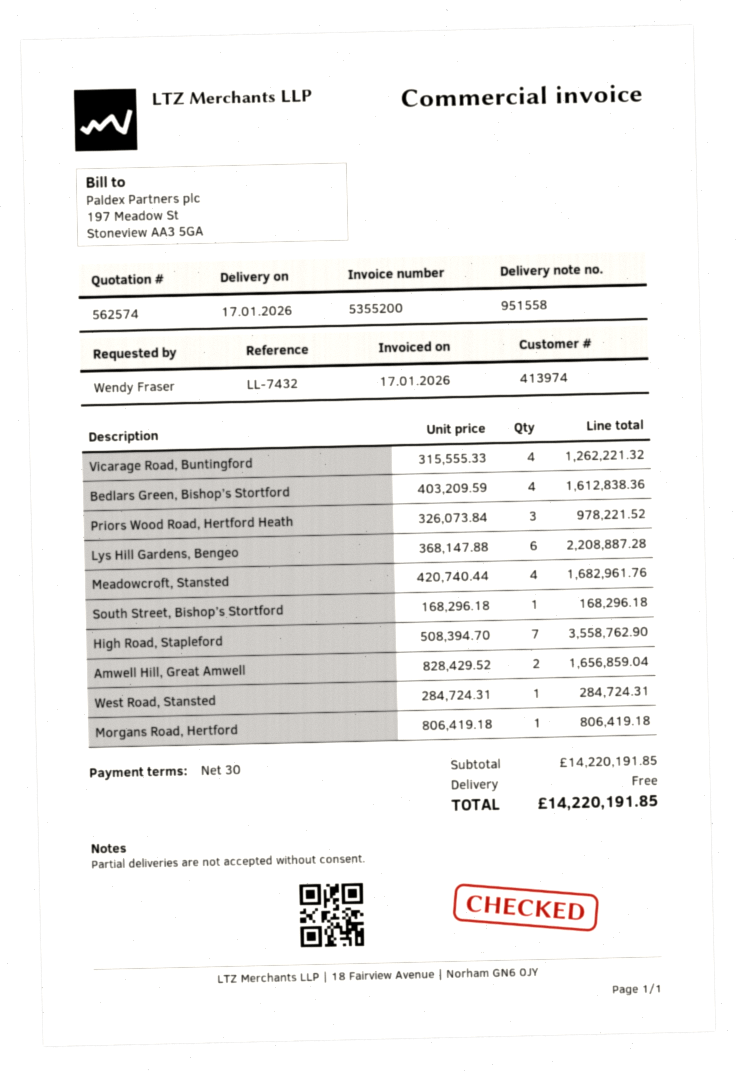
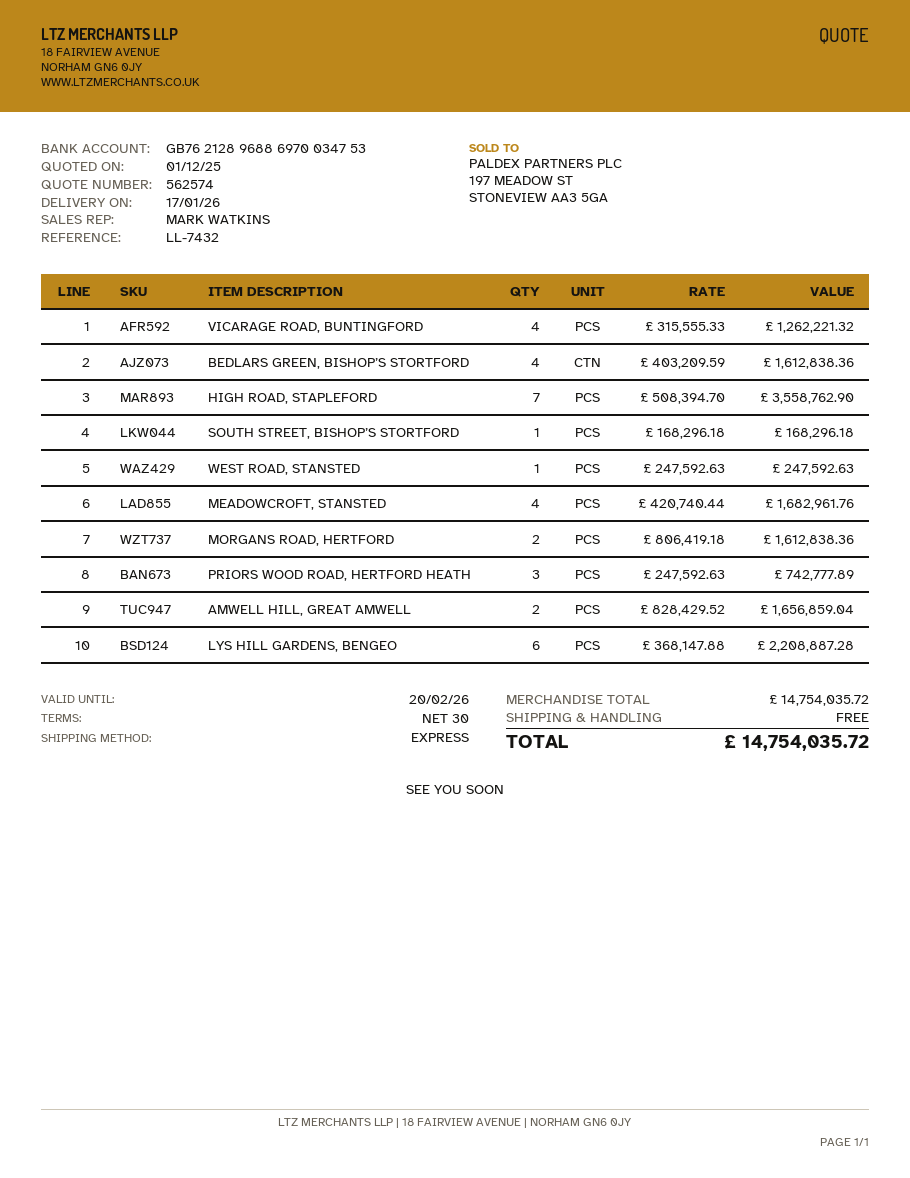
Priors Wood Road, Hertford Heath: 3 x 326073.84 = 978221.52 -> 3 x 247592.63 = 742777.89
West Road, Stansted: 1 x 284724.31 = 284724.31 -> 1 x 247592.63 = 247592.63
Morgans Road, Hertford: 1 x 806419.18 = 806419.18 -> 2 x 806419.18 = 1612838.36
subtotal: 14220191.85 -> 14754035.72
total: 14220191.85 -> 14754035.72

